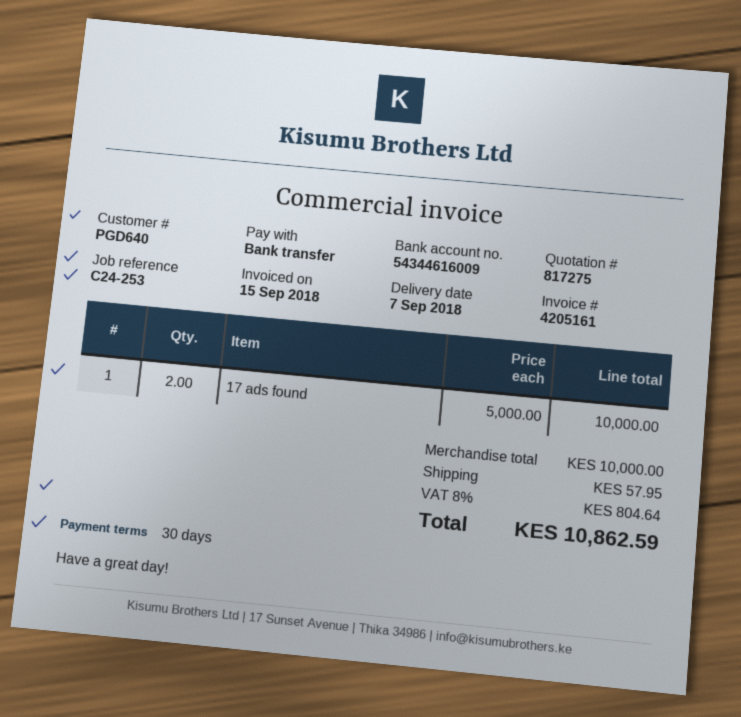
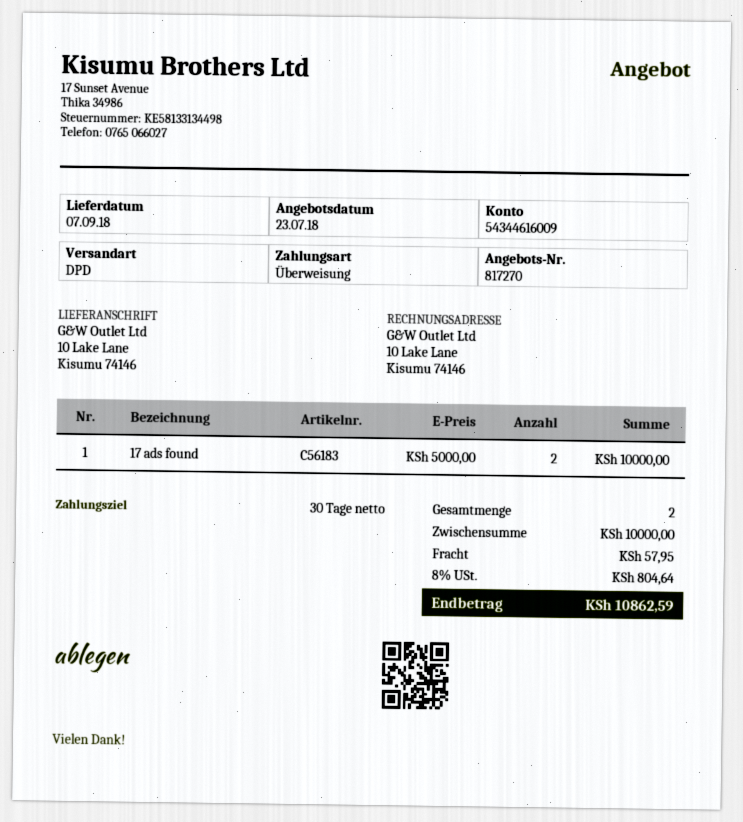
quote number: 817275 -> 817270

